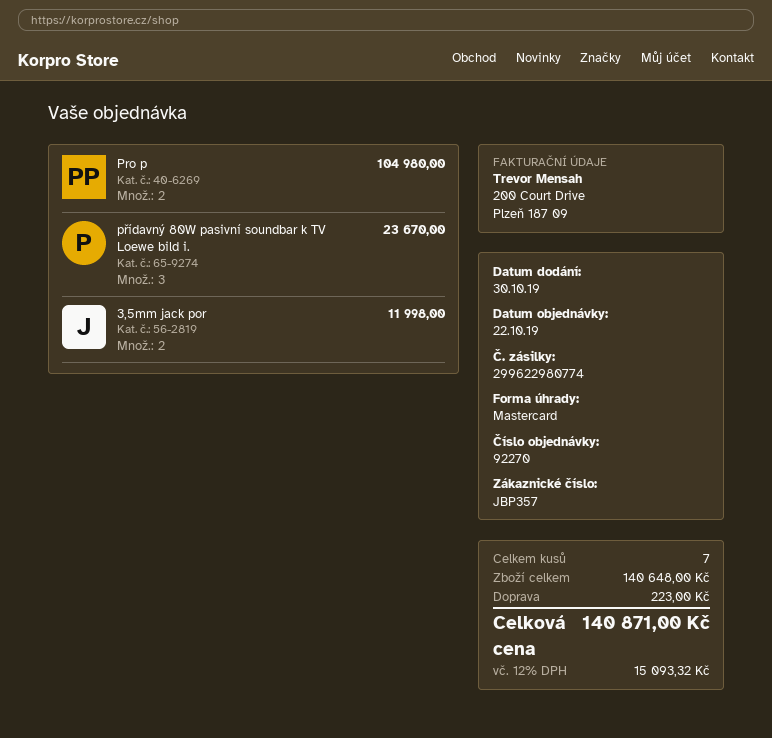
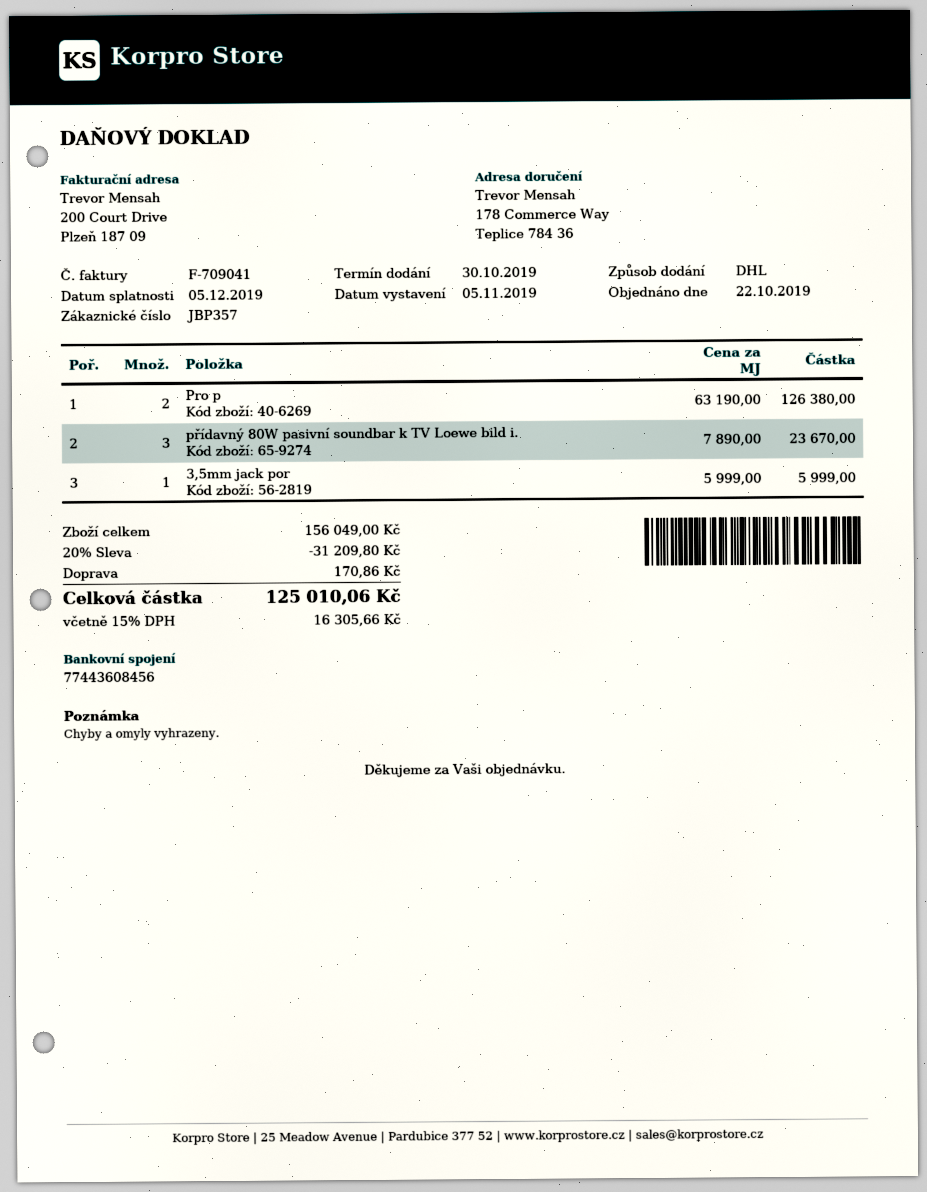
Pro p: 2 for 104980.00 -> 2 for 126380.00
3,5mm jack por: 2 for 11998.00 -> 1 for 5999.00
subtotal: 140648.00 -> 156049.00
discount: none -> 20% = 31209.80
shipping: 223.00 -> 170.86
tax: 12% = 15093.32 -> 15% = 16305.66
total: 140871.00 -> 125010.06

